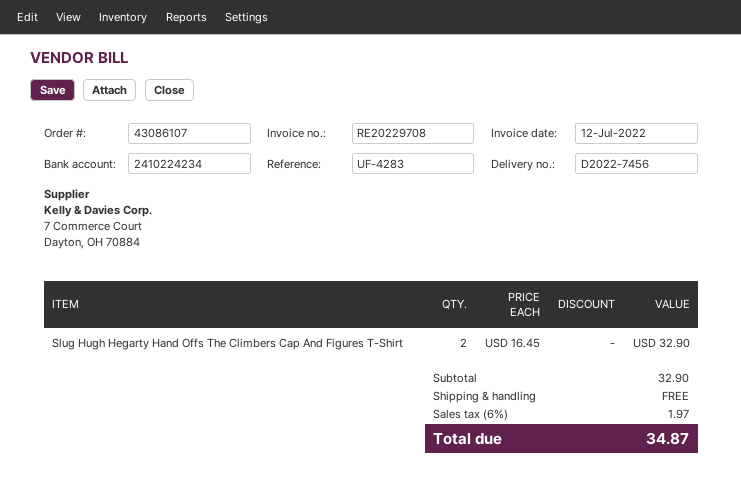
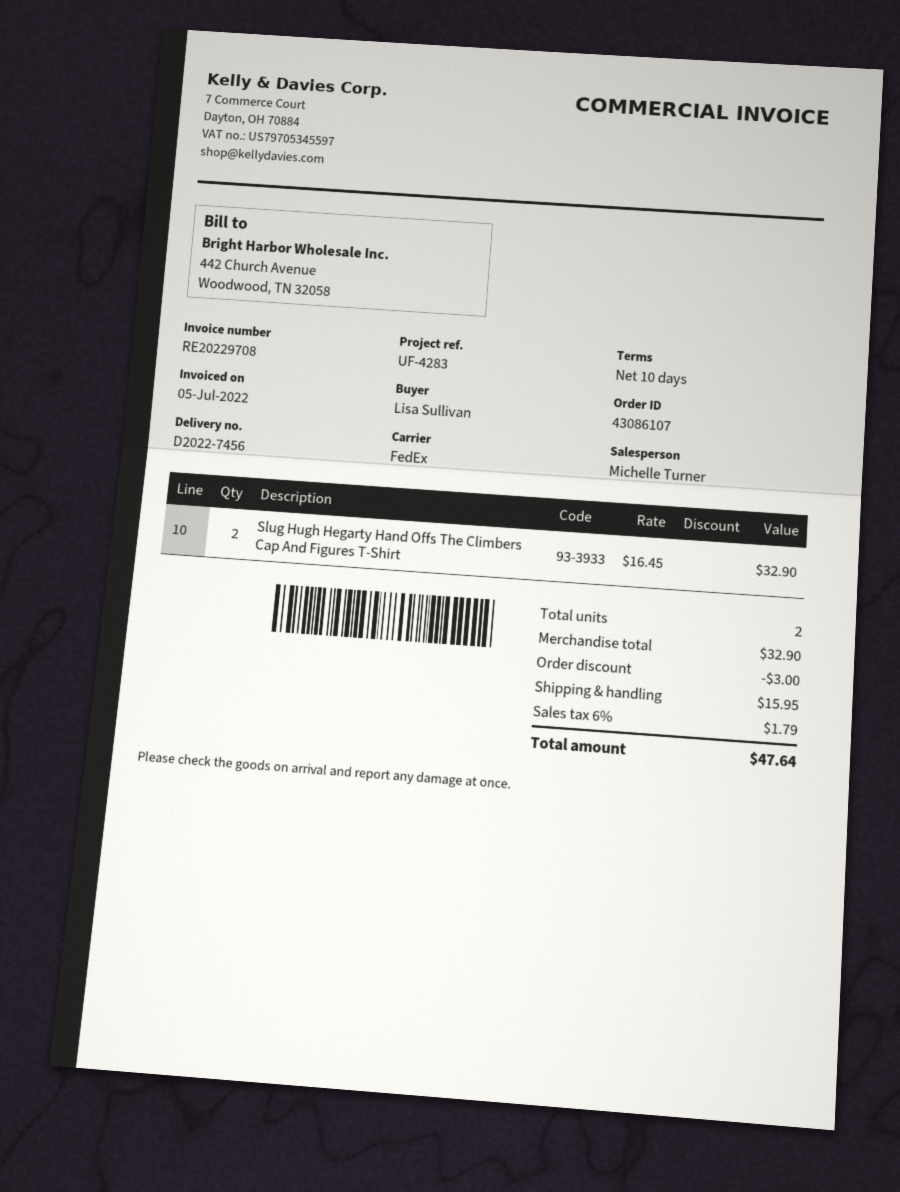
invoice date: 2022-07-12 -> 2022-07-05
discount: none -> 3.00
shipping: 0.00 -> 15.95
tax: 6% = 1.97 -> 6% = 1.79
total: 34.87 -> 47.64

